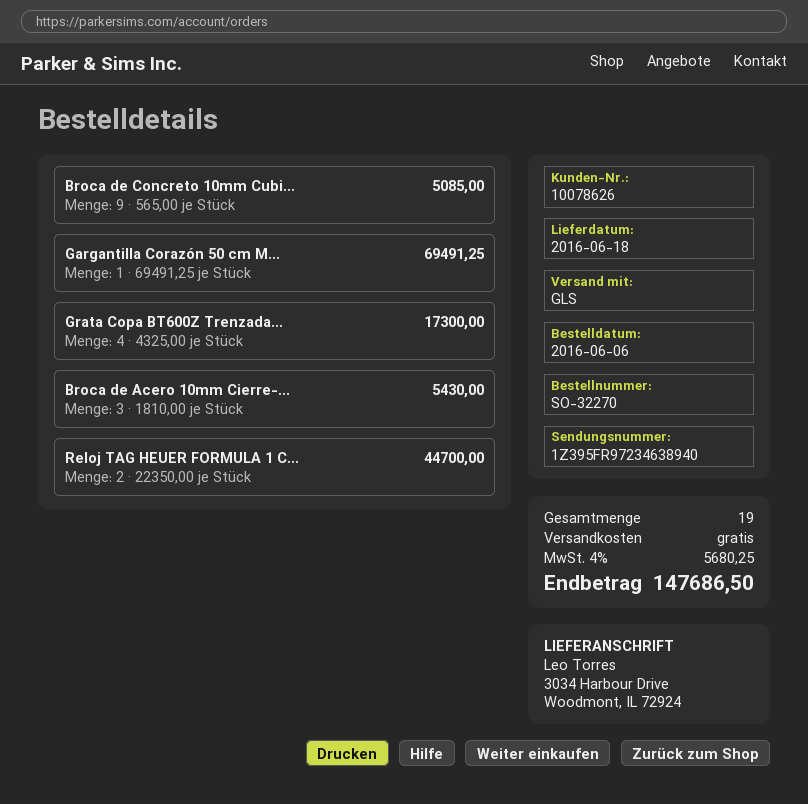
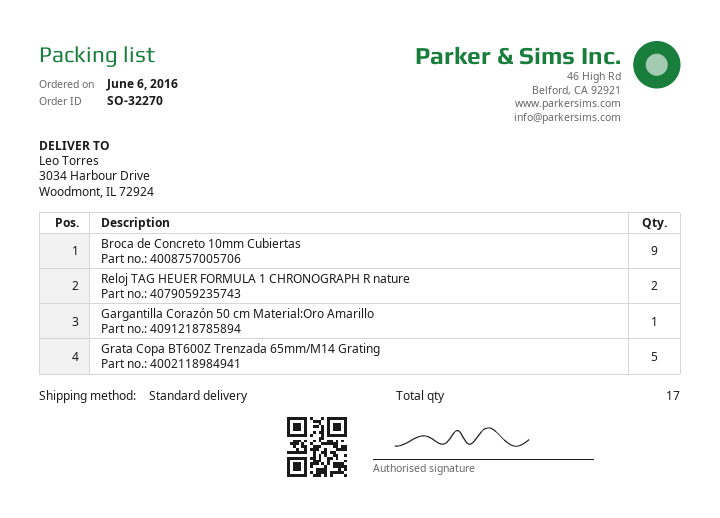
shipping method: GLS -> standard
Grata Copa BT600Z Trenzada...: 4 -> 5
Broca de Acero 10mm Cierre-...: 3 -> none
total quantity: 19 -> 17

